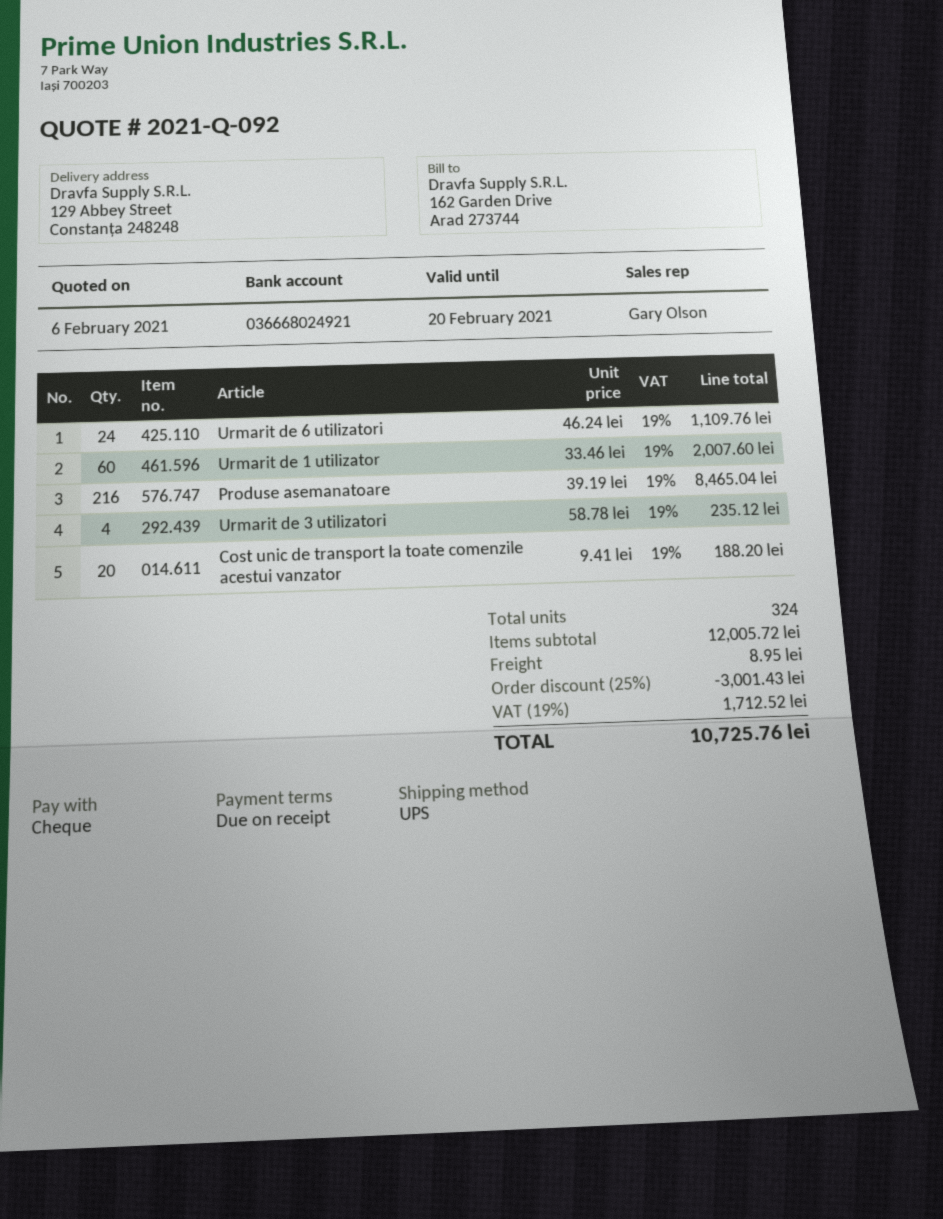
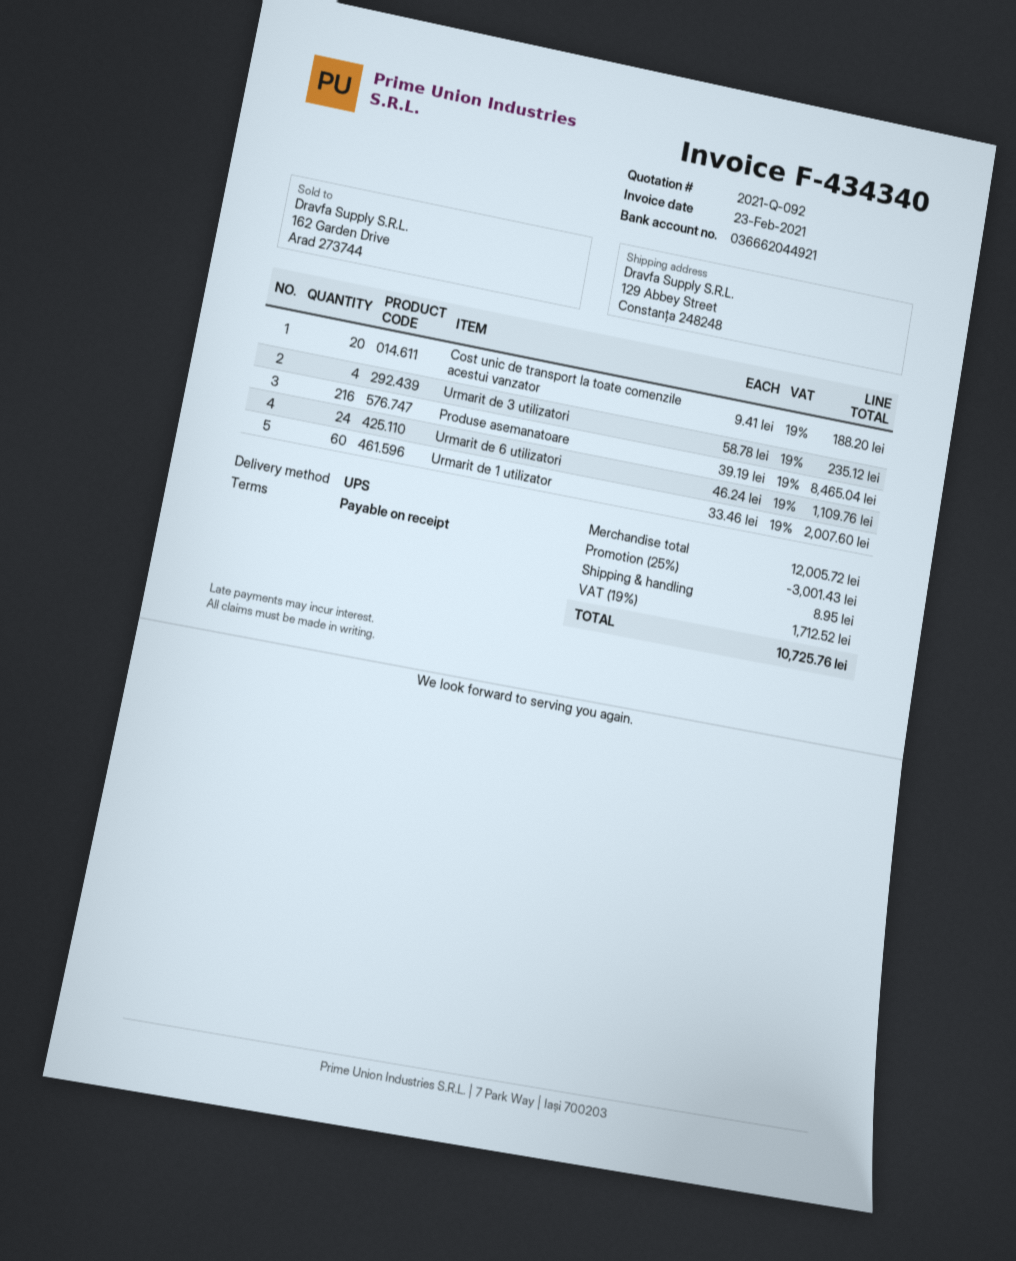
bank account: 036668024921 -> 036662044921

